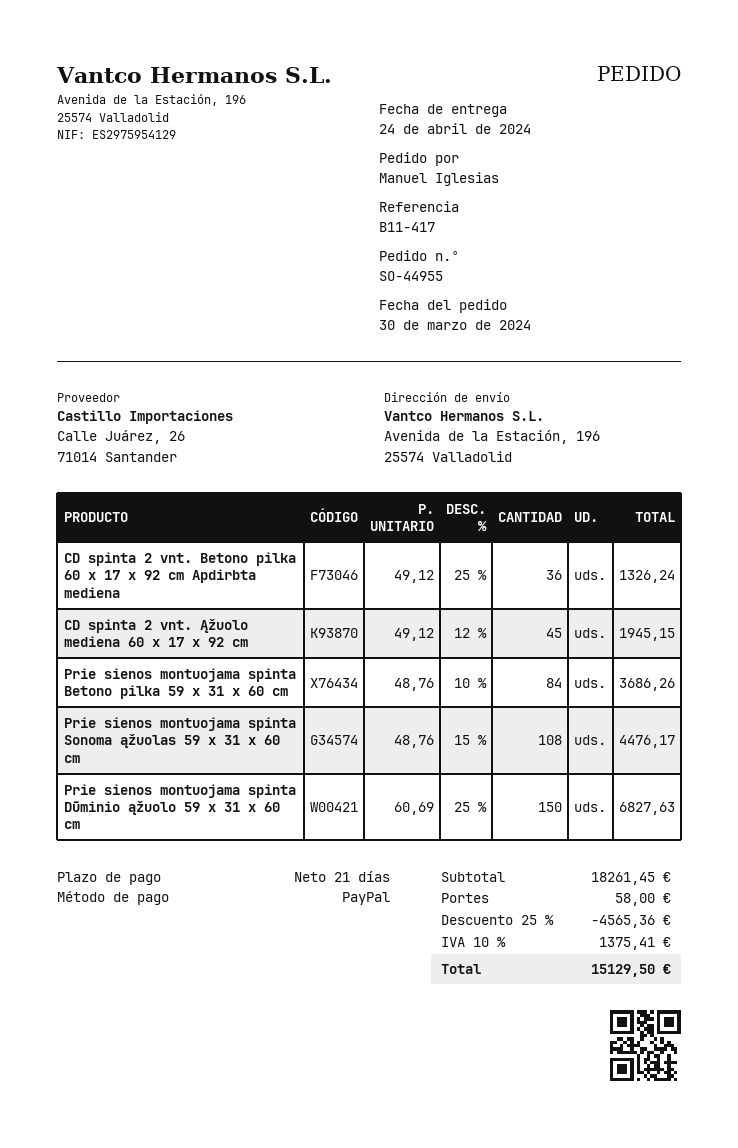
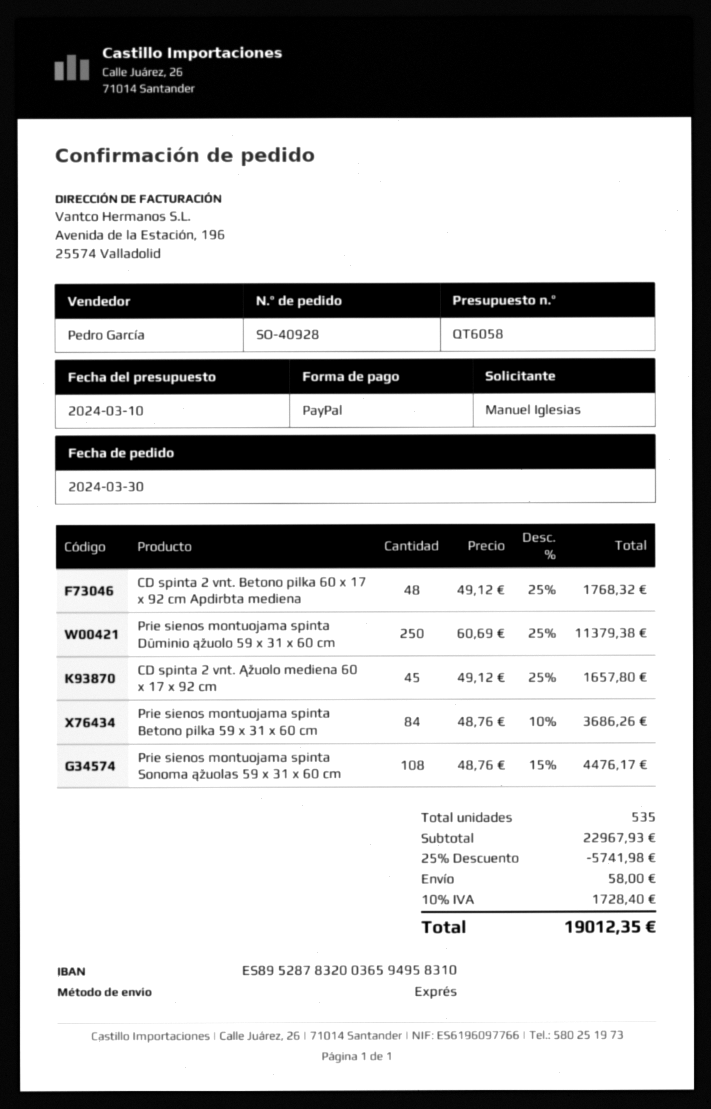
order number: SO-44955 -> SO-40928
CD spinta 2 vnt. Betono pilka 60 x 17 x 92 cm Apdirbta mediena: 36 x 49.12 - 25% = 1326.24 -> 48 x 49.12 - 25% = 1768.32
CD spinta 2 vnt. Ąžuolo mediena 60 x 17 x 92 cm: 45 x 49.12 - 12% = 1945.15 -> 45 x 49.12 - 25% = 1657.80
Prie sienos montuojama spinta Dūminio ąžuolo 59 x 31 x 60 cm: 150 x 60.69 - 25% = 6827.63 -> 250 x 60.69 - 25% = 11379.38
subtotal: 18261.45 -> 22967.93
discount: 25% = 4565.36 -> 25% = 5741.98
tax: 10% = 1375.41 -> 10% = 1728.40
total: 15129.50 -> 19012.35

